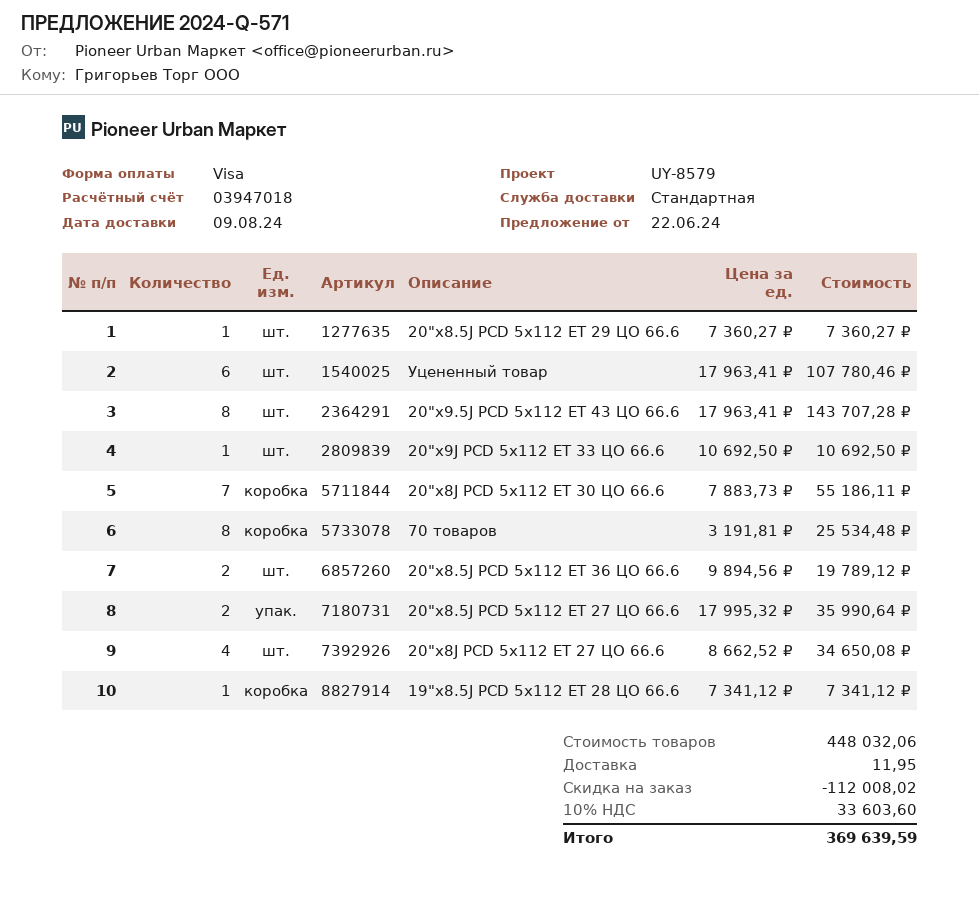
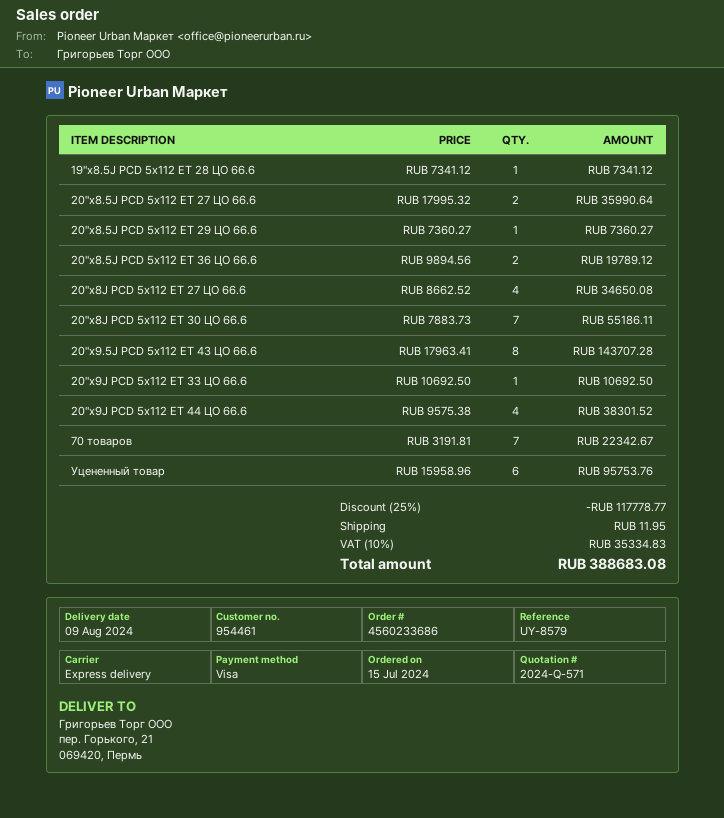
shipping method: standard -> express
Уцененный товар: 6 x 17963.41 = 107780.46 -> 6 x 15958.96 = 95753.76
70 товаров: 8 x 3191.81 = 25534.48 -> 7 x 3191.81 = 22342.67
20"x9J PCD 5x112 ЕТ 44 ЦО 66.6: none -> 4 x 9575.38 = 38301.52
discount: 112008.02 -> 117778.77
tax: 10% = 33603.60 -> 10% = 35334.83
total: 369639.59 -> 388683.08

